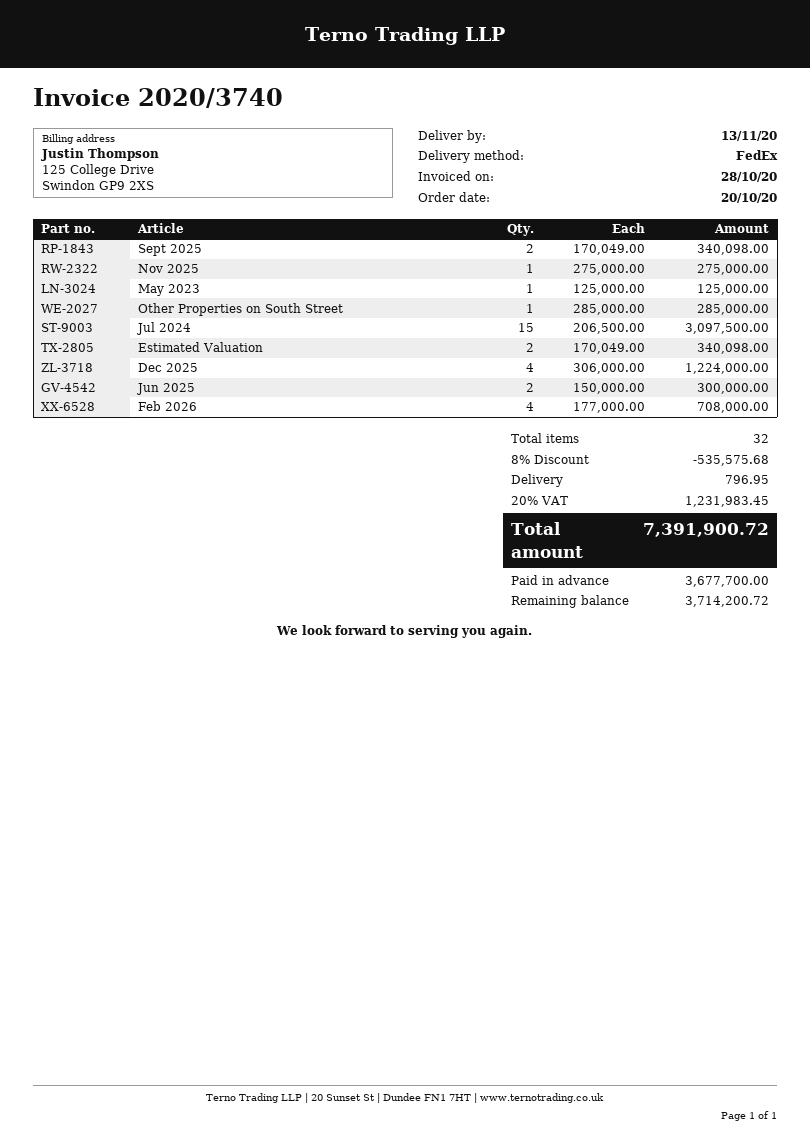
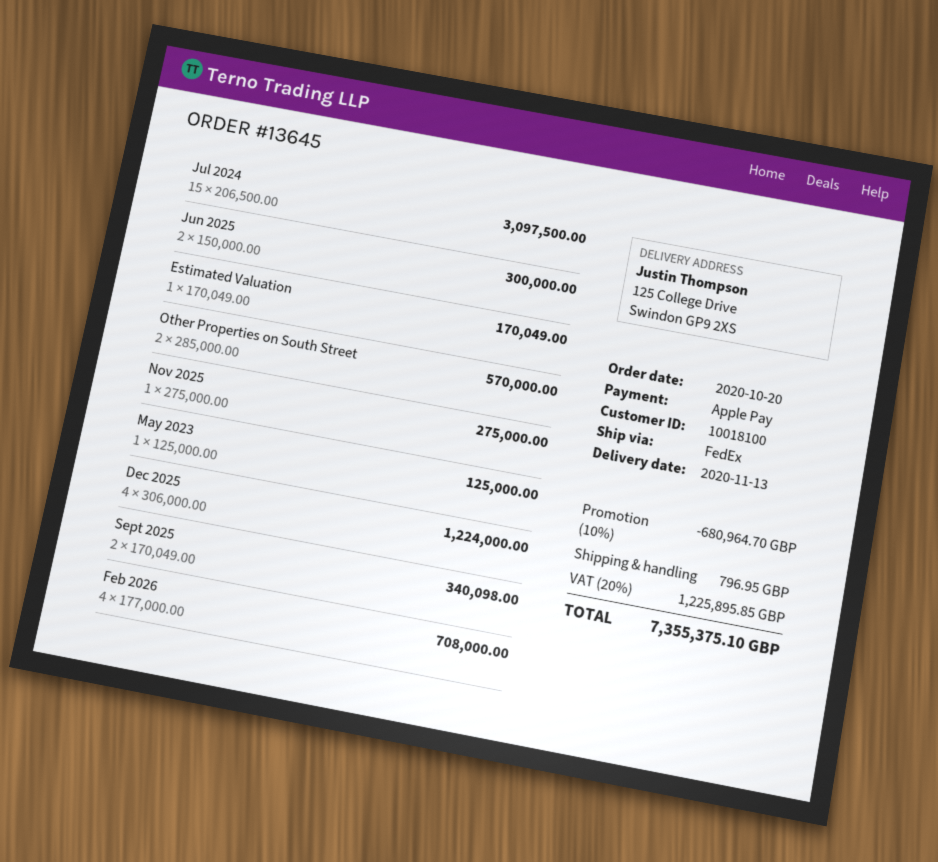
Other Properties on South Street: 1 x 285000.00 = 285000.00 -> 2 x 285000.00 = 570000.00
Estimated Valuation: 2 x 170049.00 = 340098.00 -> 1 x 170049.00 = 170049.00
discount: 8% = 535575.68 -> 10% = 680964.70
tax: 20% = 1231983.45 -> 20% = 1225895.85
total: 7391900.72 -> 7355375.10

